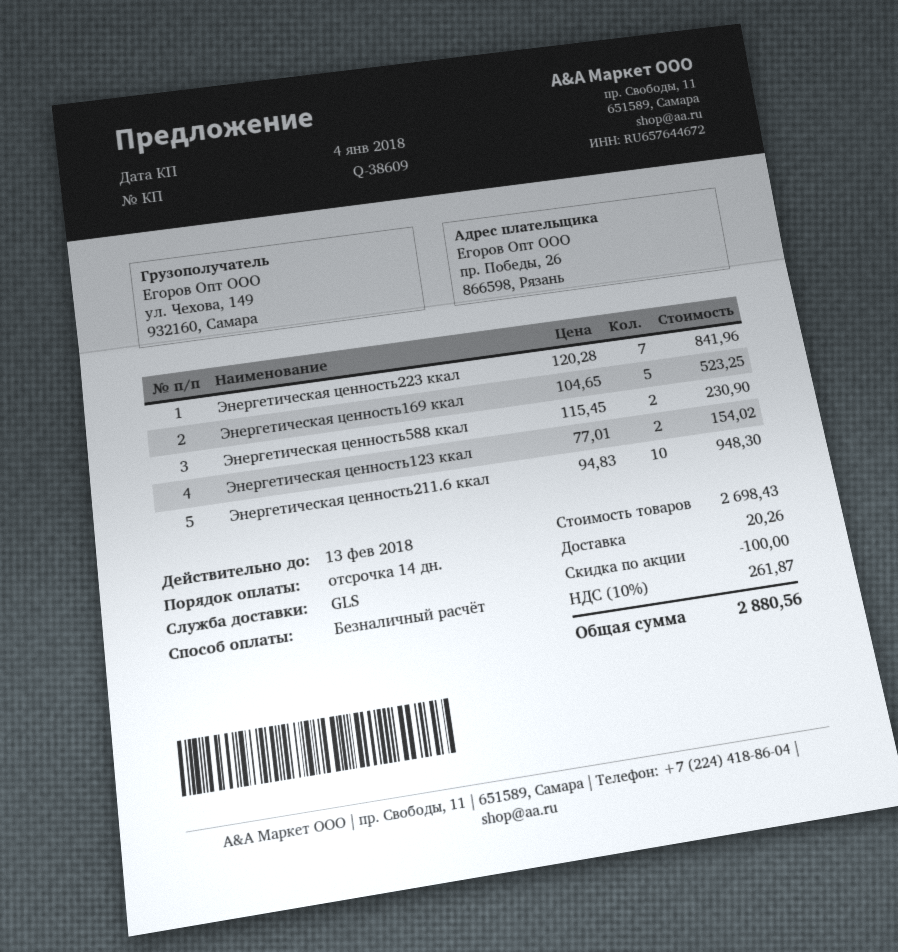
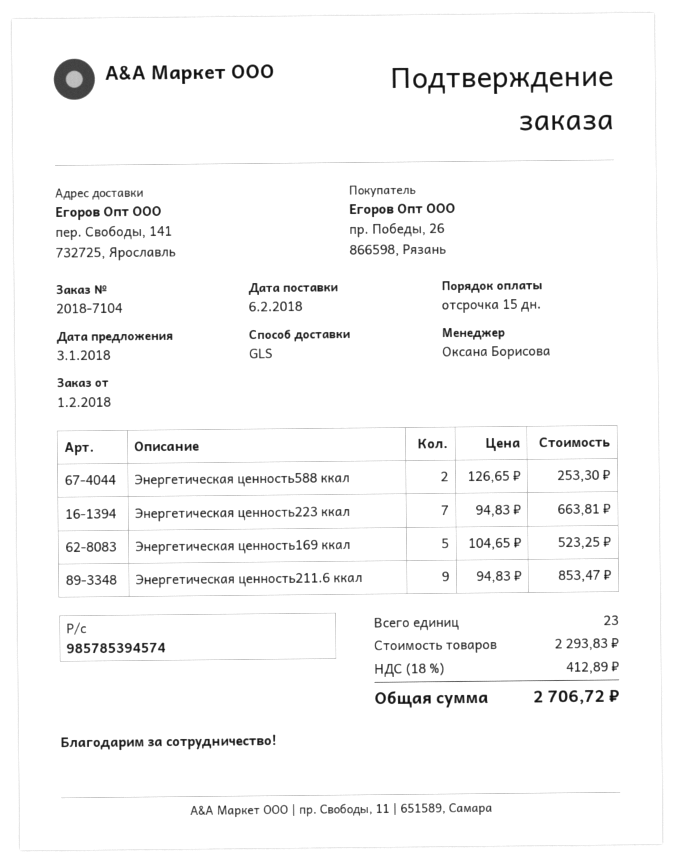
quote date: 2018-01-04 -> 2018-01-03
payment terms: 14 days -> 15 days
ship to: ул. Чехова, 149, 932160, Самара -> пер. Свободы, 141, 732725, Ярославль
Энергетическая ценность223 ккал: 7 x 120.28 = 841.96 -> 7 x 94.83 = 663.81
Энергетическая ценность588 ккал: 2 x 115.45 = 230.90 -> 2 x 126.65 = 253.30
Энергетическая ценность123 ккал: 2 x 77.01 = 154.02 -> none
Энергетическая ценность211.6 ккал: 10 x 94.83 = 948.30 -> 9 x 94.83 = 853.47
subtotal: 2698.43 -> 2293.83
discount: 100.00 -> none
shipping: 20.26 -> none
tax: 10% = 261.87 -> 18% = 412.89
total: 2880.56 -> 2706.72

